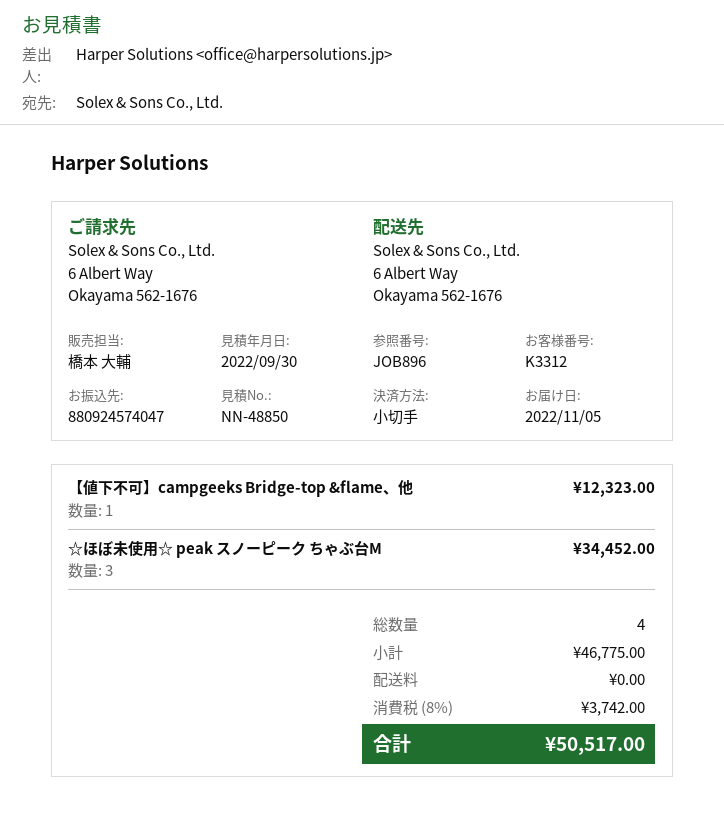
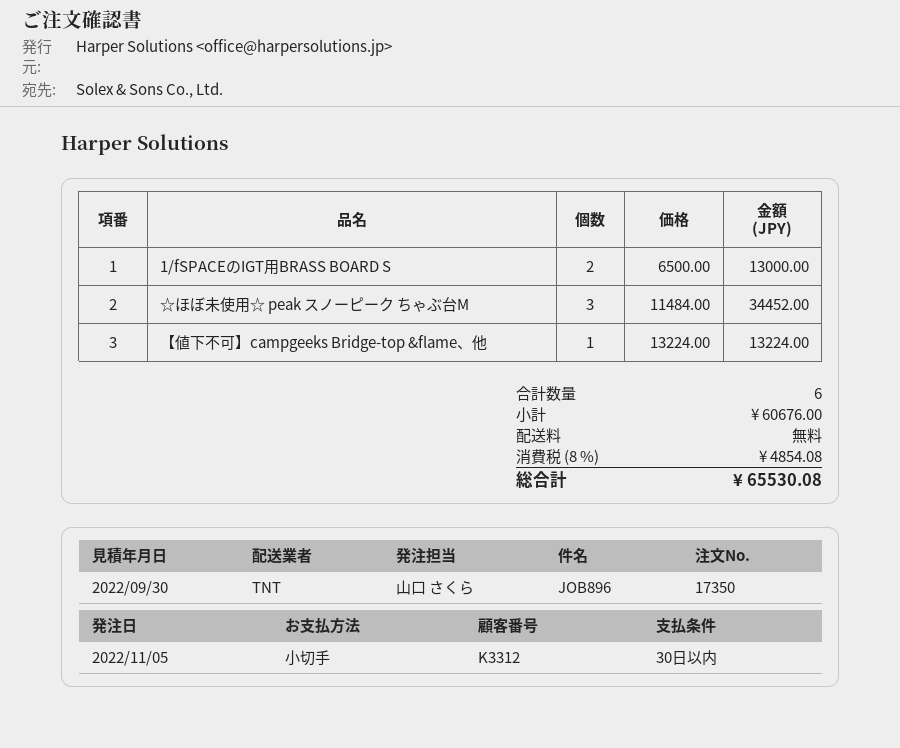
【値下不可】campgeeks Bridge-top &flame、他: 1 for 12323.00 -> 1 for 13224.00
1/fSPACEのIGT用BRASS BOARD S: none -> 2 for 13000.00
total quantity: 4 -> 6
subtotal: 46775.00 -> 60676.00
tax: 8% = 3742.00 -> 8% = 4854.08
total: 50517.00 -> 65530.08

